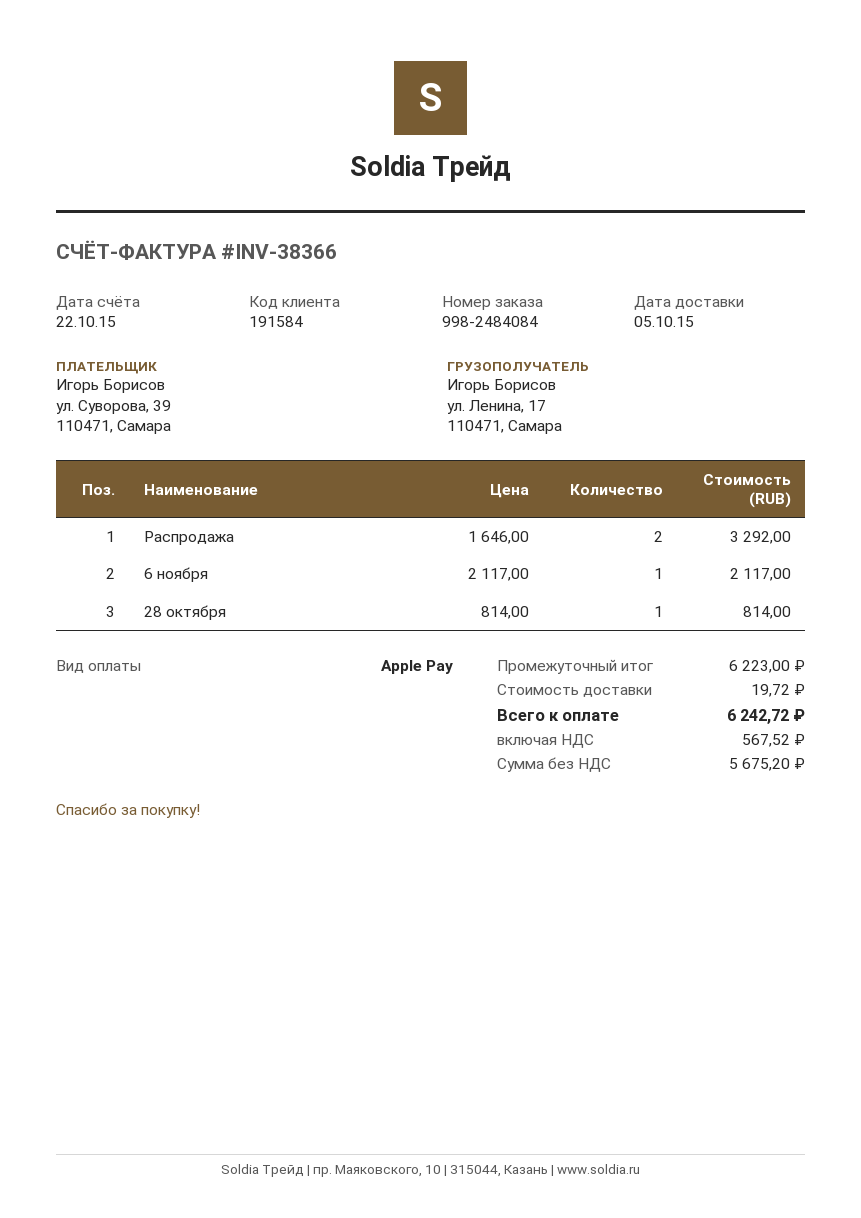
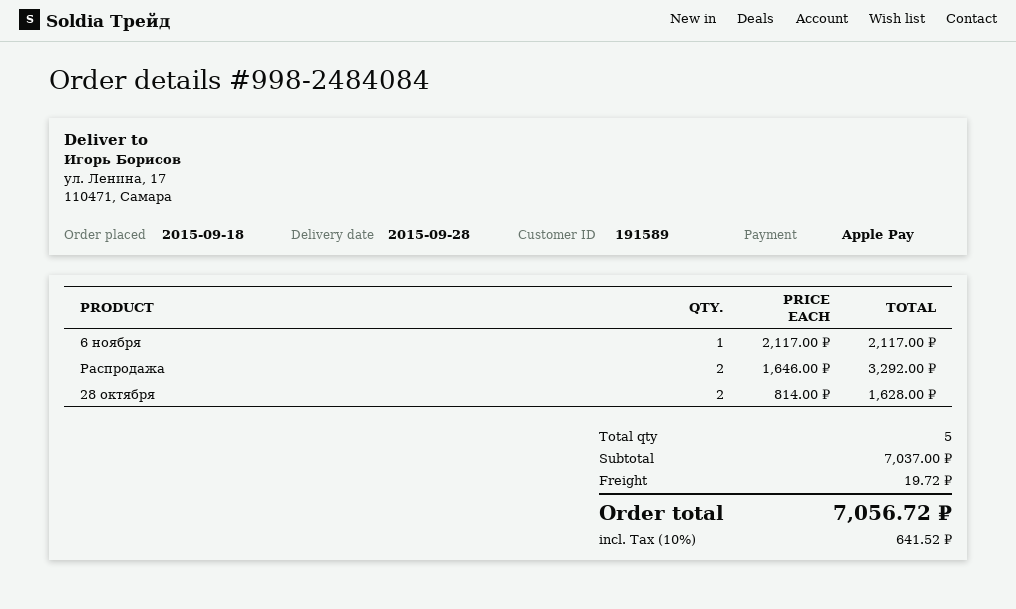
delivery date: 2015-10-05 -> 2015-09-28
customer number: 191584 -> 191589
28 октября: 1 x 814.00 = 814.00 -> 2 x 814.00 = 1628.00
subtotal: 6223.00 -> 7037.00
tax: 567.52 -> 641.52
total: 6242.72 -> 7056.72

